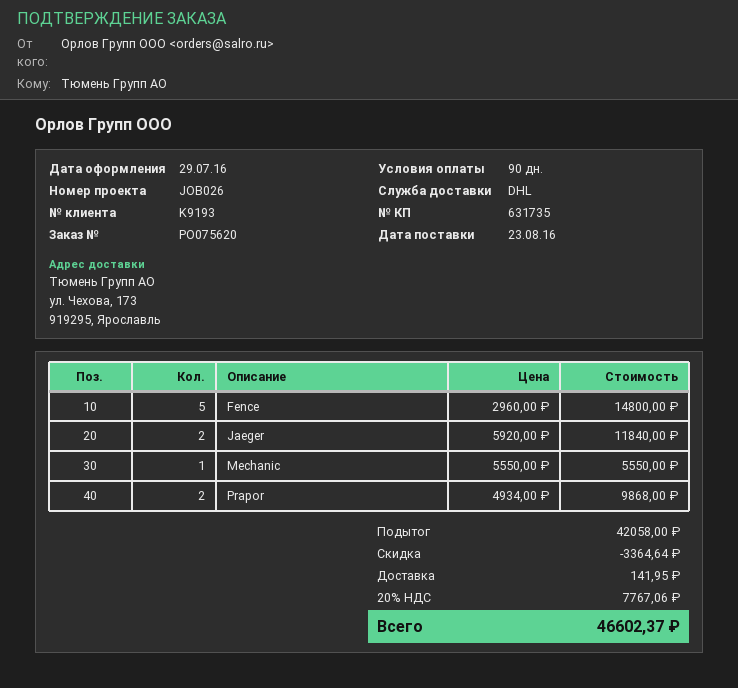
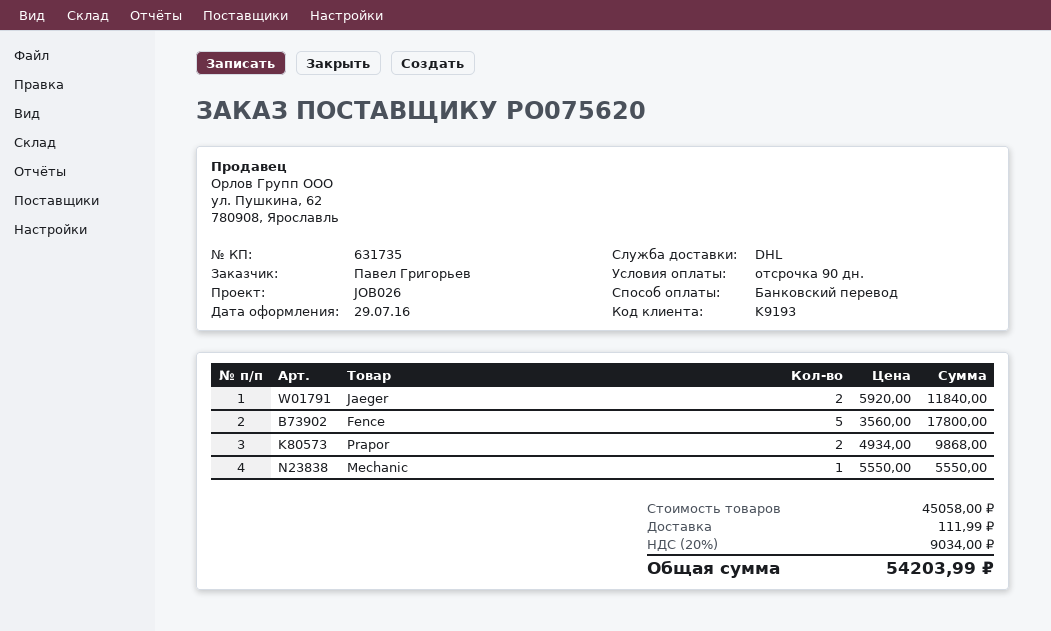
Fence: 5 x 2960.00 = 14800.00 -> 5 x 3560.00 = 17800.00
subtotal: 42058.00 -> 45058.00
discount: 3364.64 -> none
shipping: 141.95 -> 111.99
tax: 20% = 7767.06 -> 20% = 9034.00
total: 46602.37 -> 54203.99

